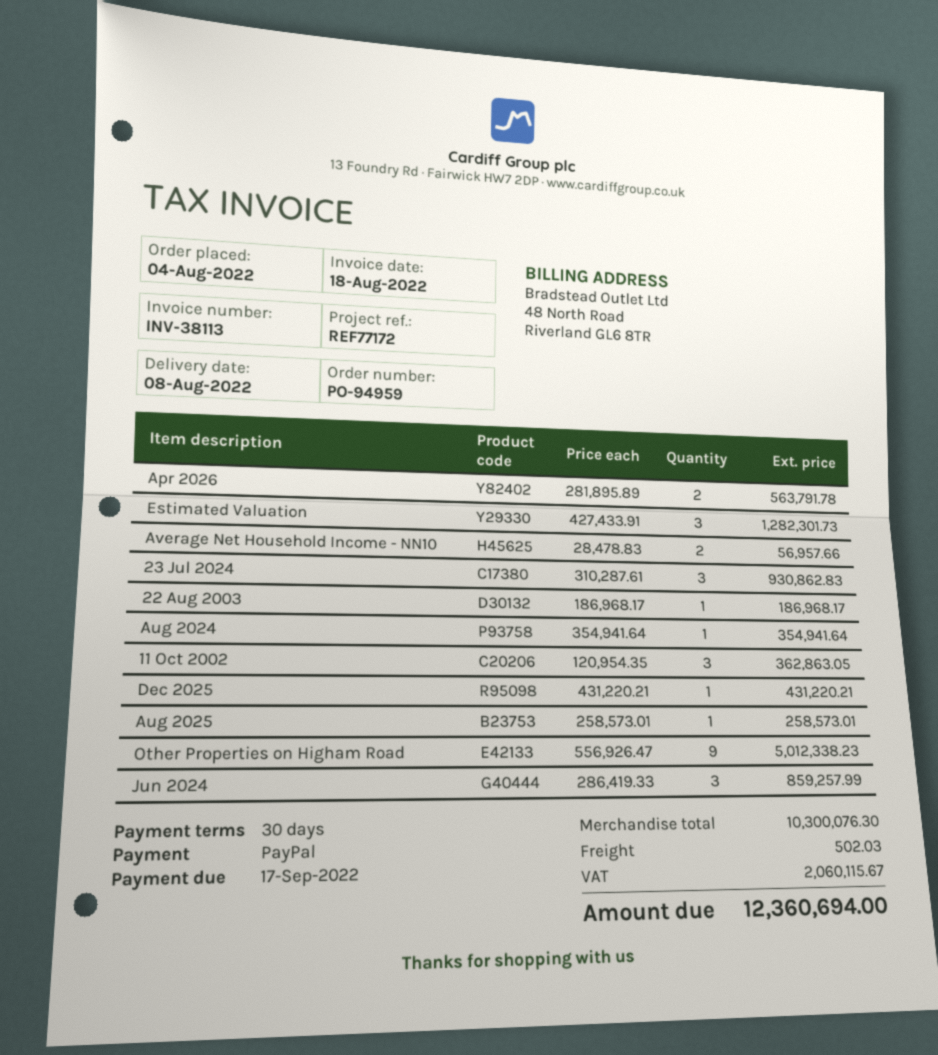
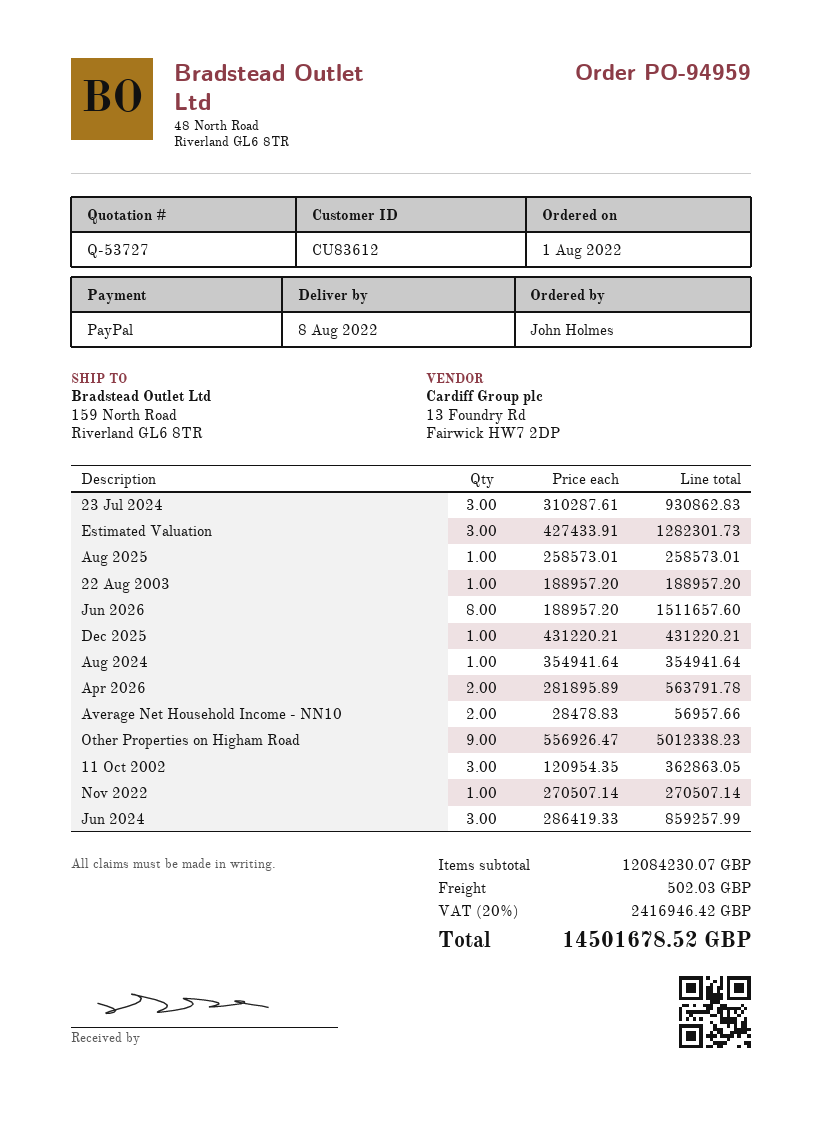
order date: 2022-08-04 -> 2022-08-01
22 Aug 2003: 1 x 186968.17 = 186968.17 -> 1 x 188957.20 = 188957.20
Jun 2026: none -> 8 x 188957.20 = 1511657.60
Nov 2022: none -> 1 x 270507.14 = 270507.14
subtotal: 10300076.30 -> 12084230.07
tax: 2060115.67 -> 2416946.42
total: 12360694.00 -> 14501678.52

